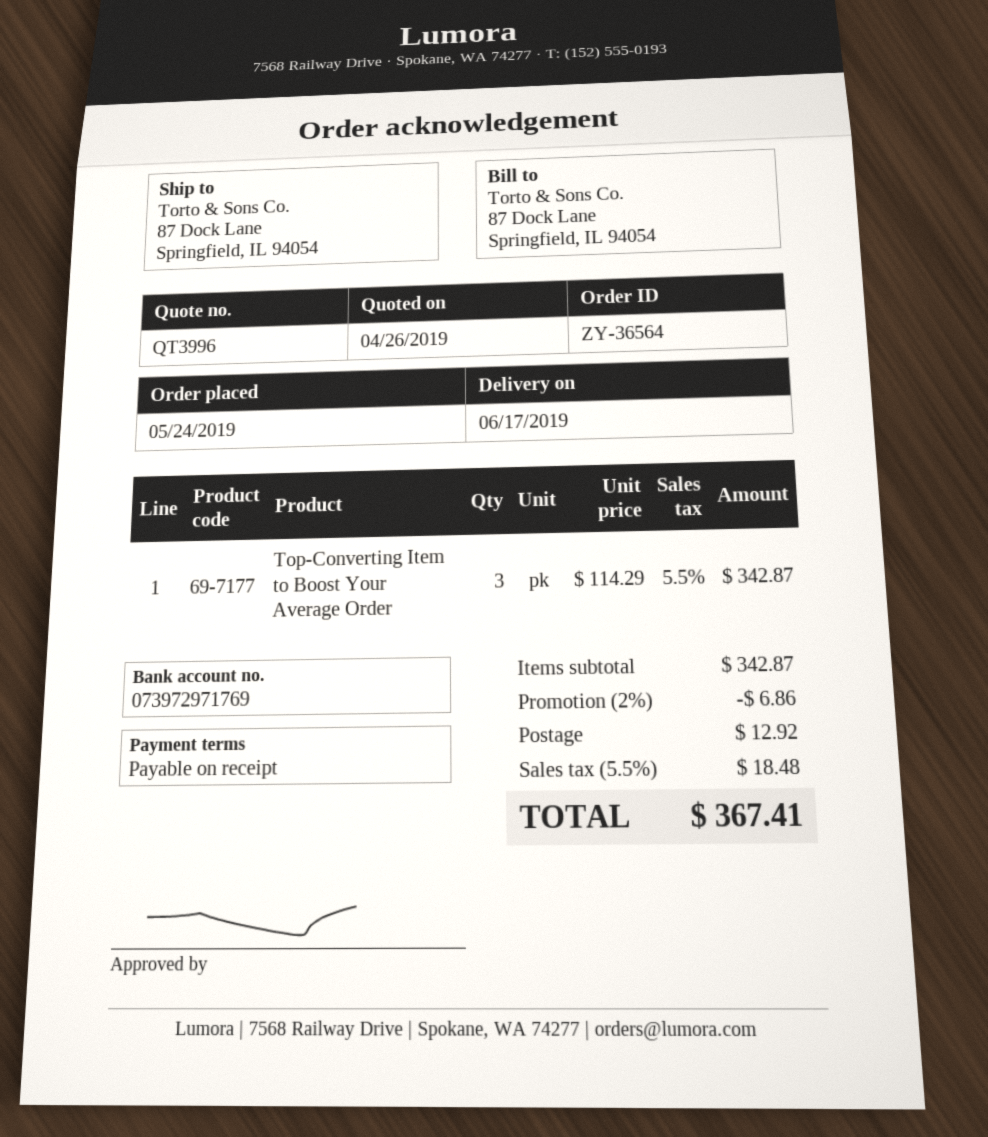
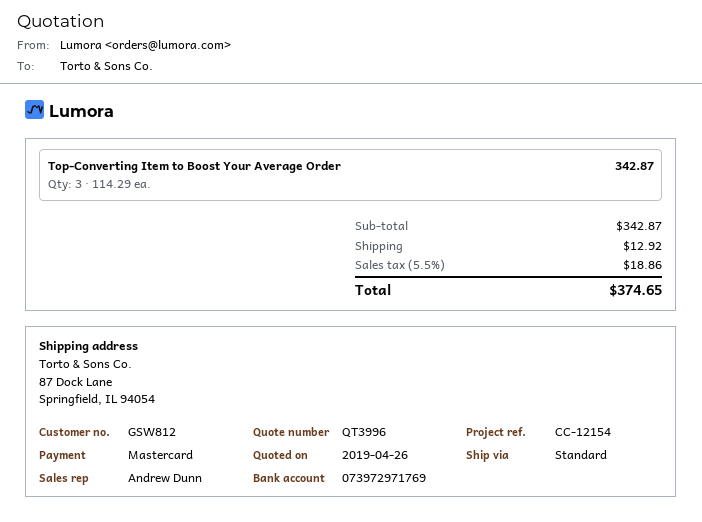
discount: 2% = 6.86 -> none
tax: 5.5% = 18.48 -> 5.5% = 18.86
total: 367.41 -> 374.65

